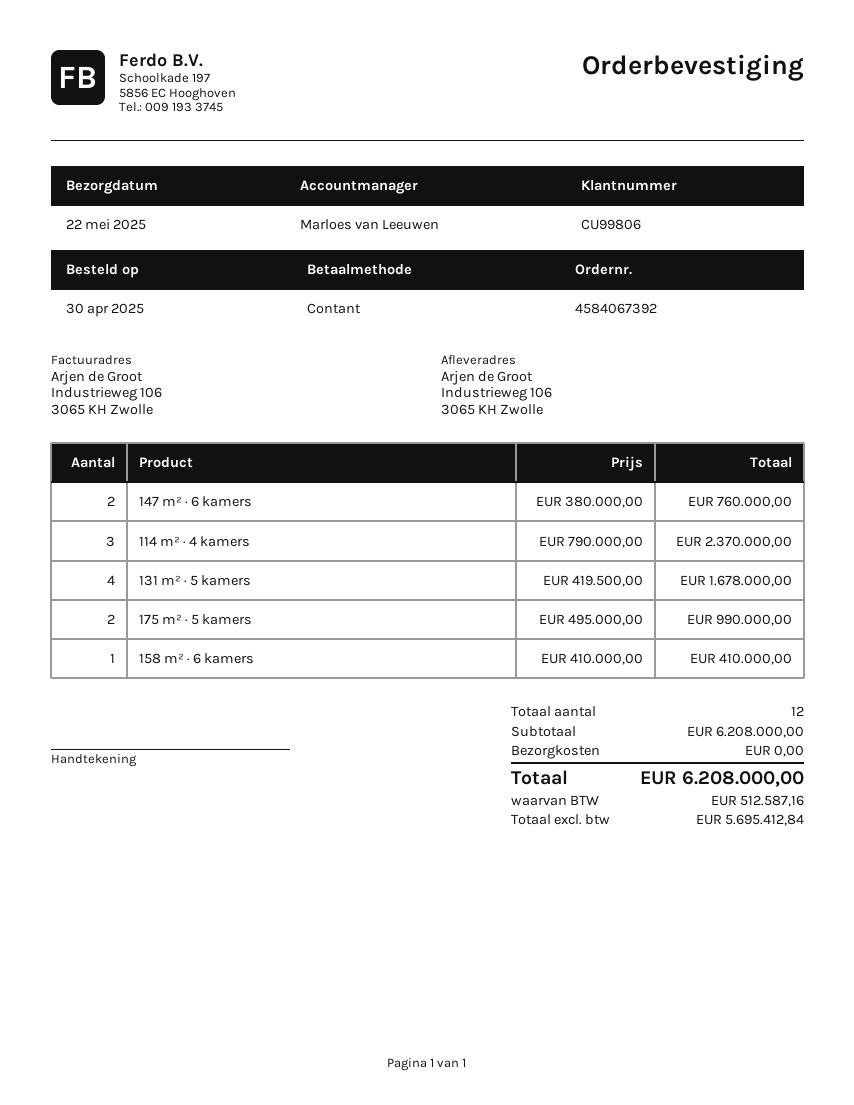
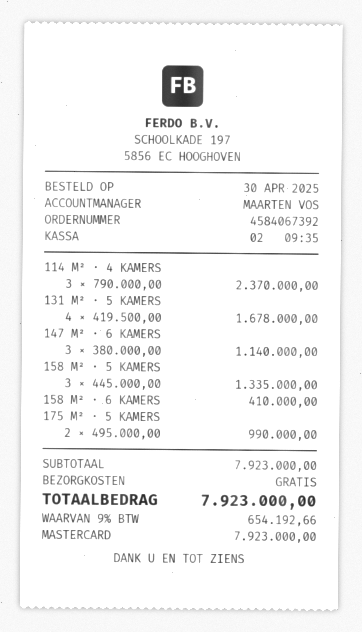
sales rep: Marloes van Leeuwen -> MAARTEN VOS
payment method: cash -> Mastercard
147 m² · 6 kamers: 2 x 380000.00 = 760000.00 -> 3 x 380000.00 = 1140000.00
158 M² · 5 KAMERS: none -> 3 x 445000.00 = 1335000.00
subtotal: 6208000.00 -> 7923000.00
tax: 512587.16 -> 654192.66
total: 6208000.00 -> 7923000.00

